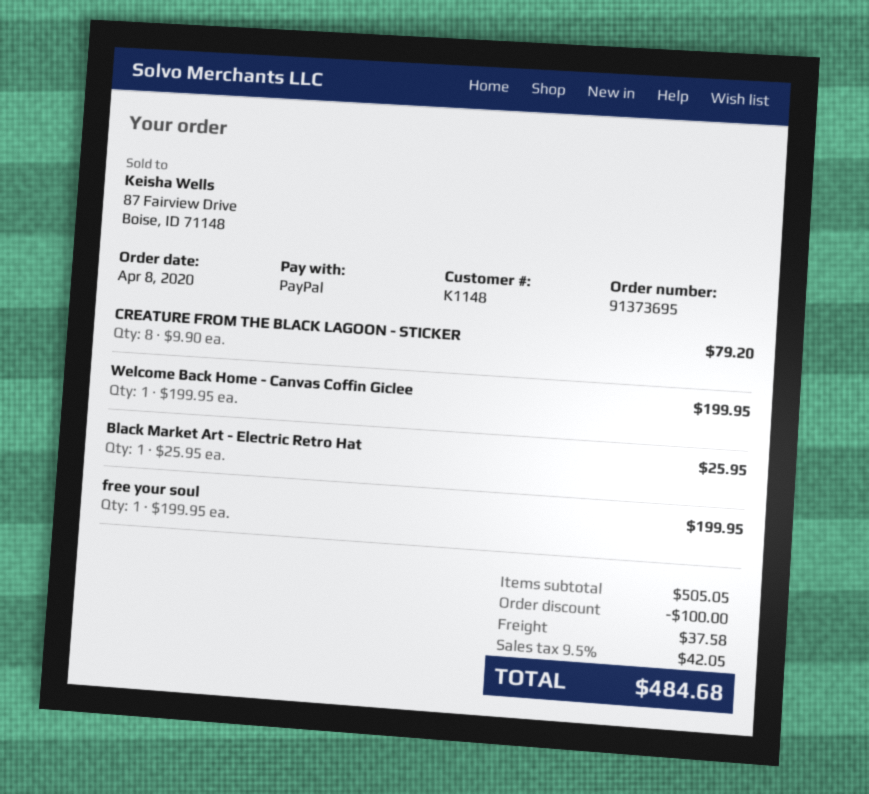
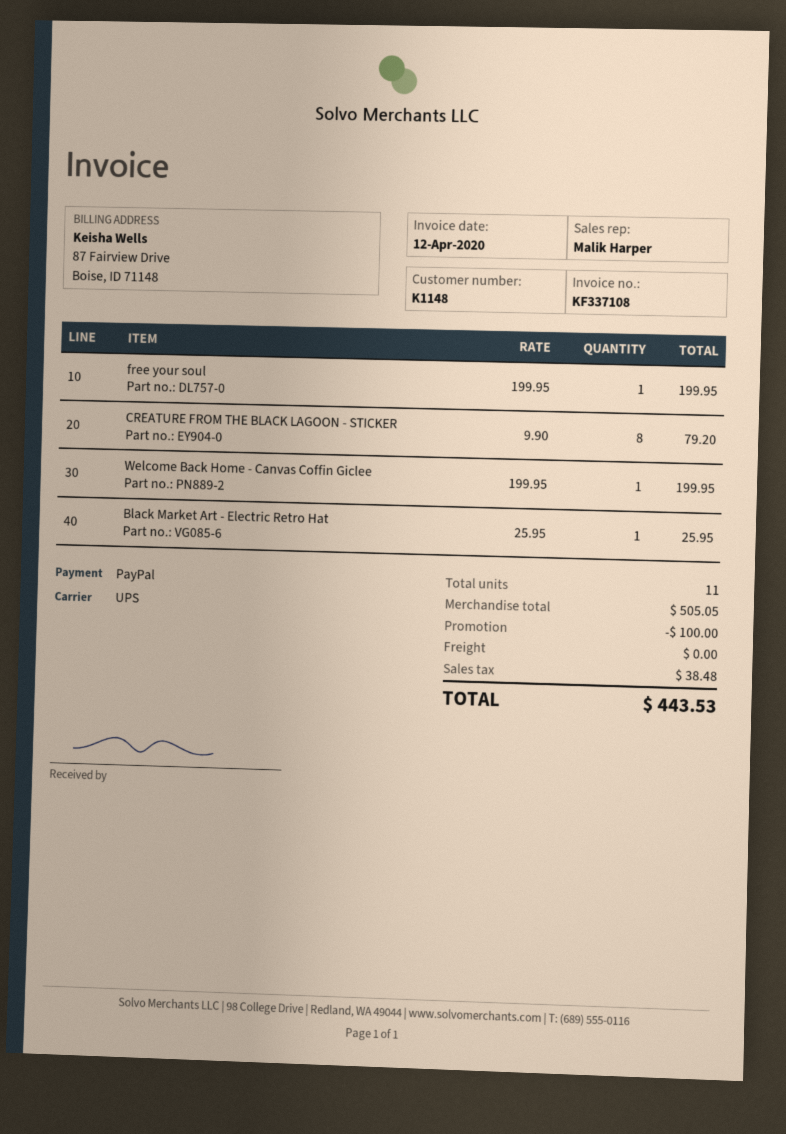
shipping: 37.58 -> 0.00
tax: 42.05 -> 38.48
total: 484.68 -> 443.53

